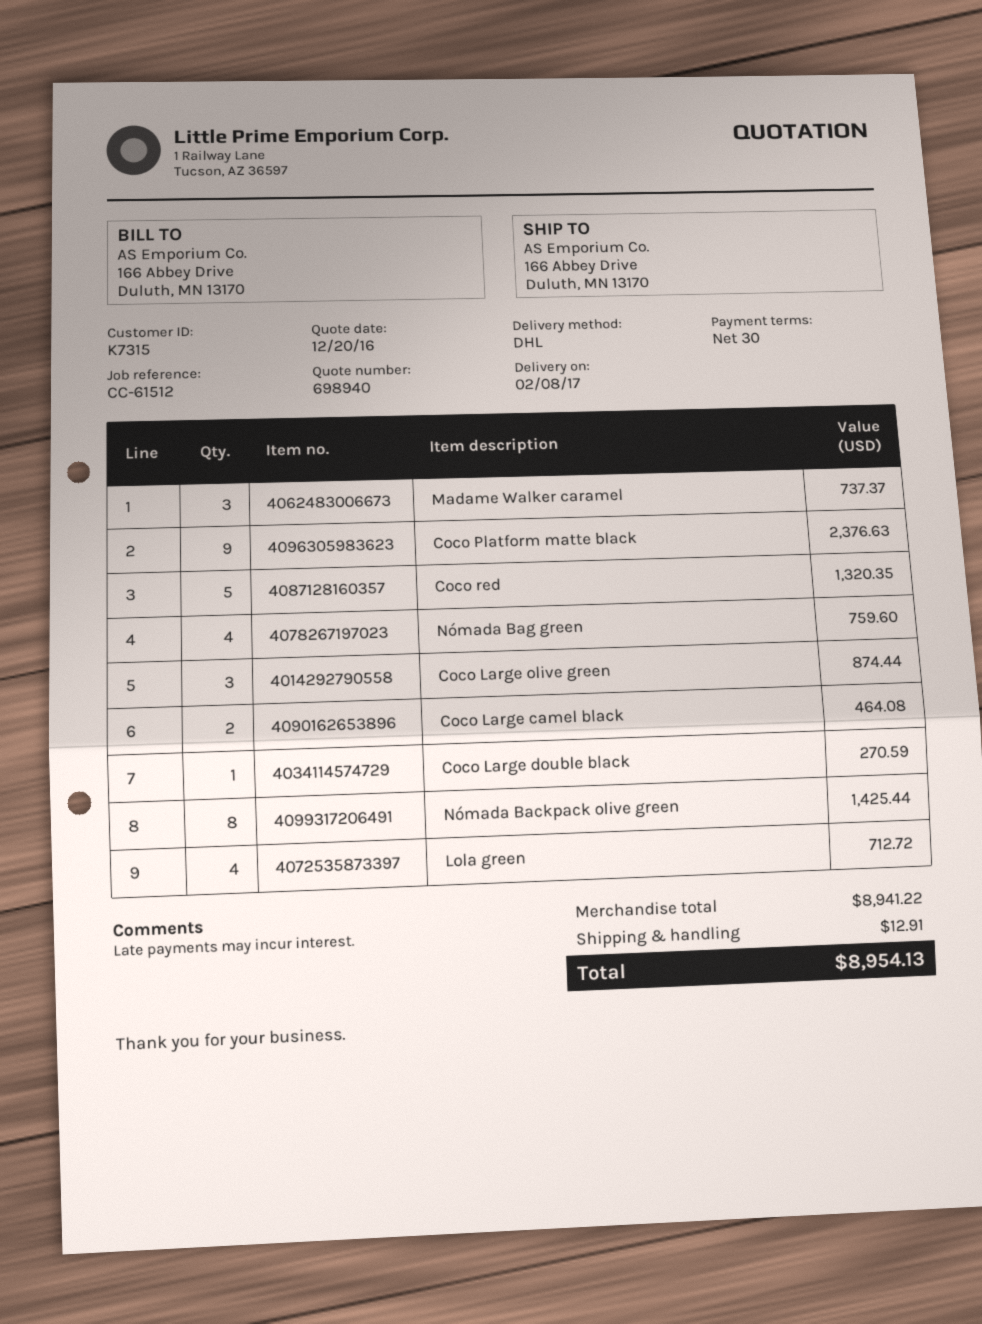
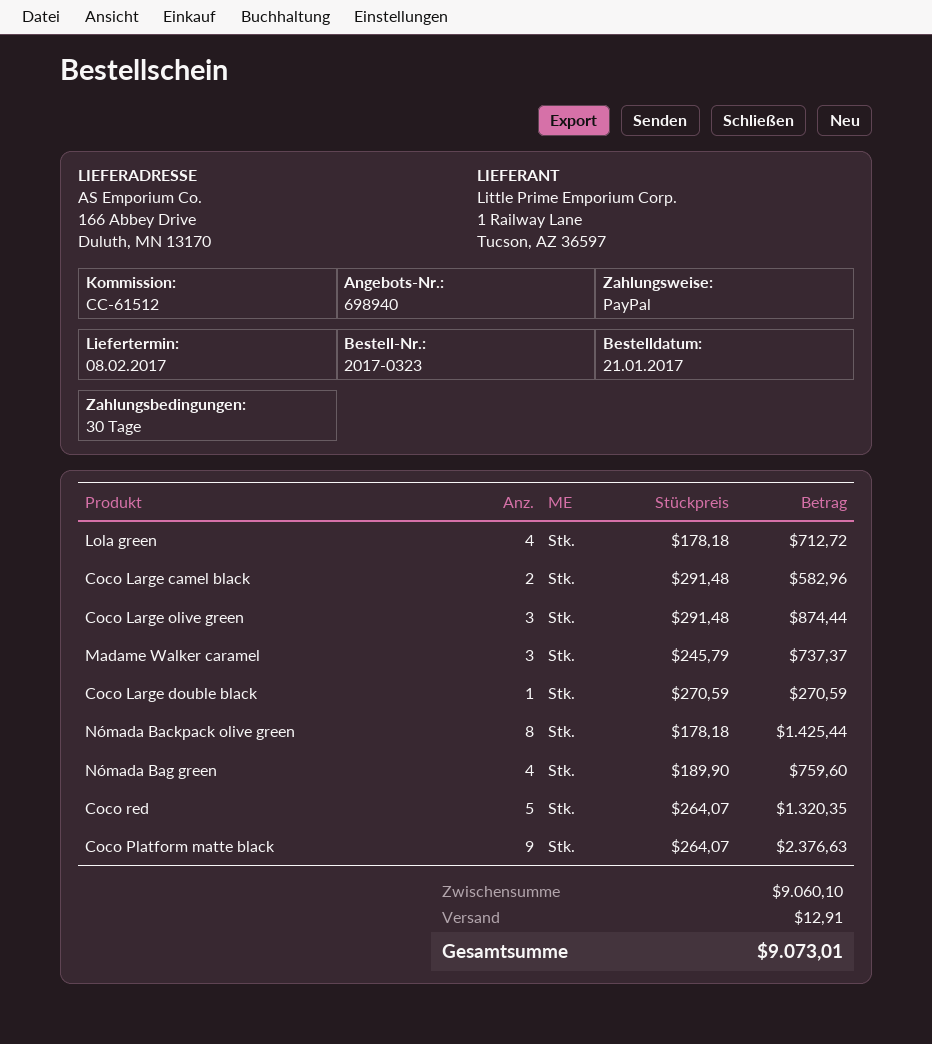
Coco Large camel black: 2 for 464.08 -> 2 for 582.96
subtotal: 8941.22 -> 9060.10
total: 8954.13 -> 9073.01

